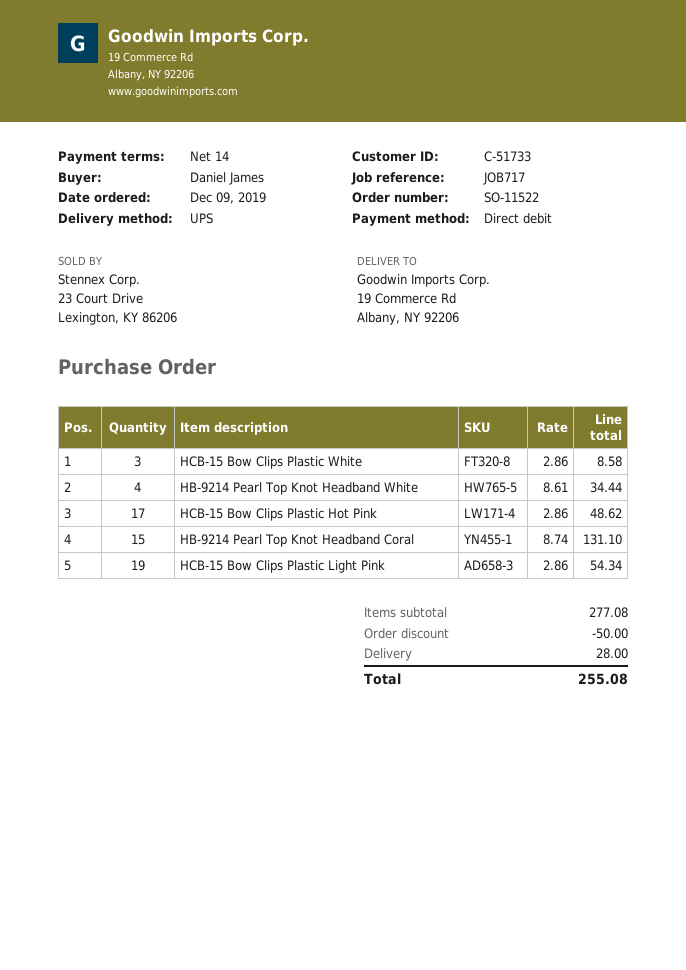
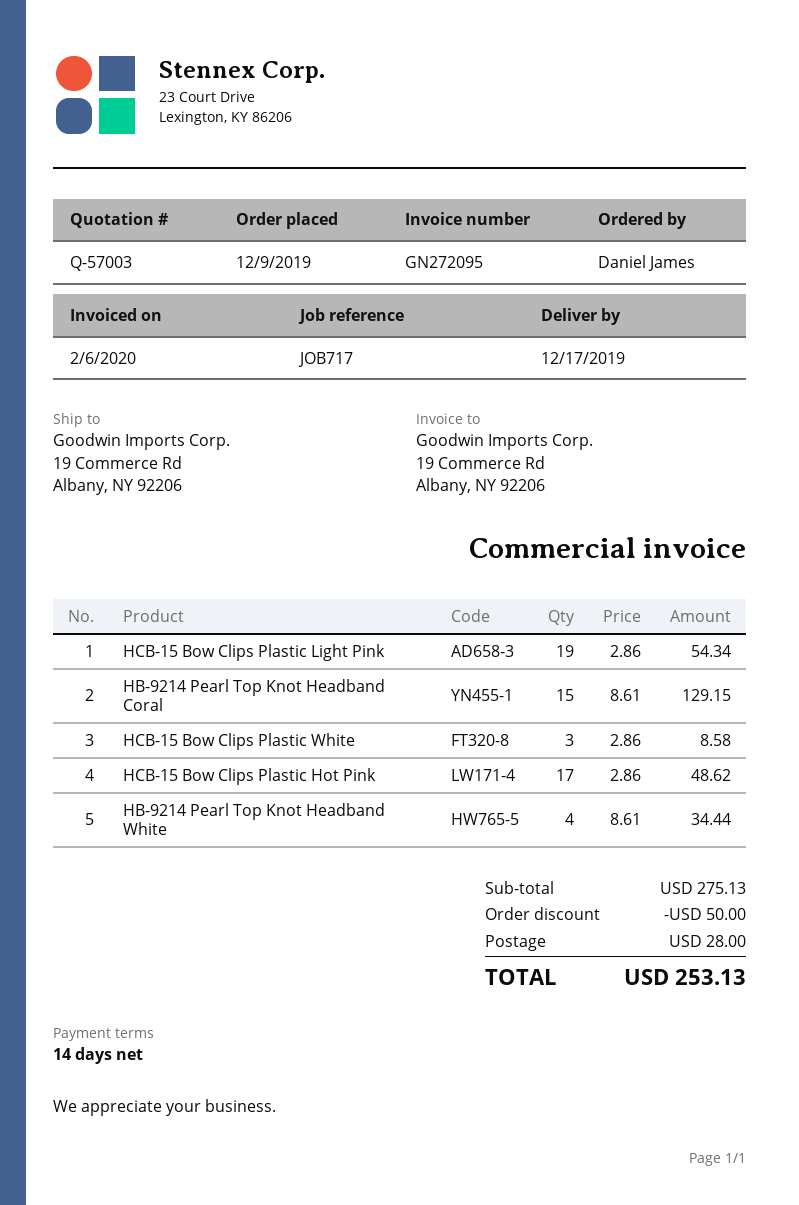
HB-9214 Pearl Top Knot Headband Coral: 15 x 8.74 = 131.10 -> 15 x 8.61 = 129.15
subtotal: 277.08 -> 275.13
total: 255.08 -> 253.13

